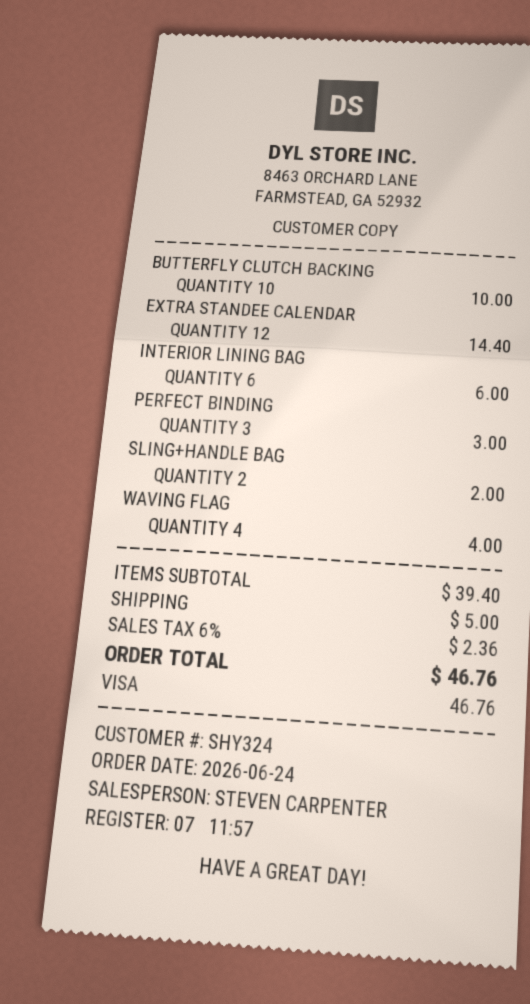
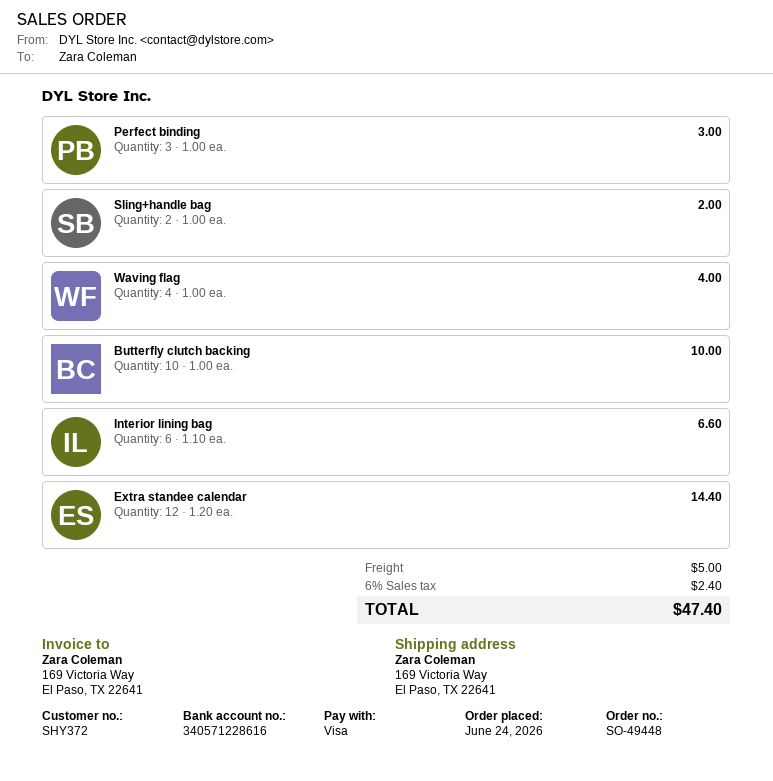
customer number: SHY324 -> SHY372
INTERIOR LINING BAG: 6 for 6.00 -> 6 for 6.60
tax: 6% = 2.36 -> 6% = 2.40
total: 46.76 -> 47.40

